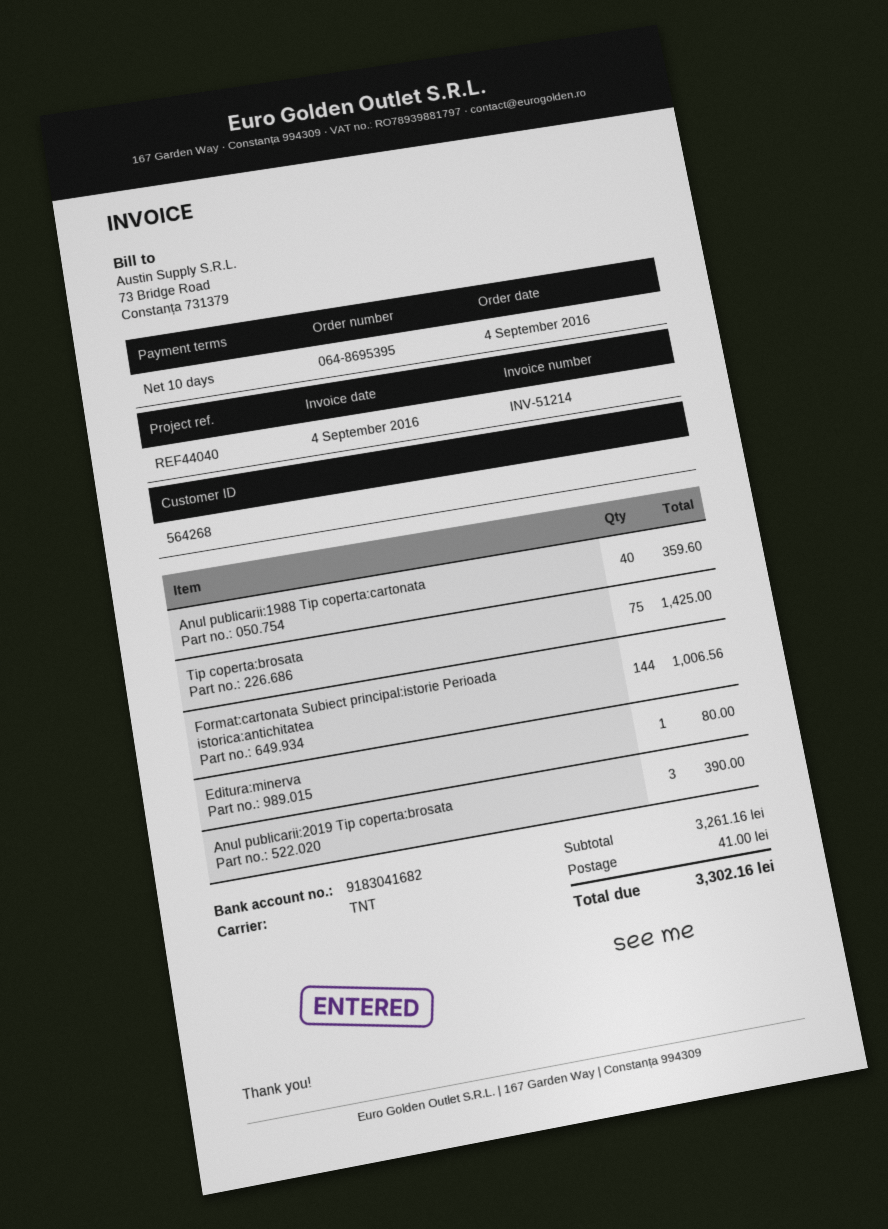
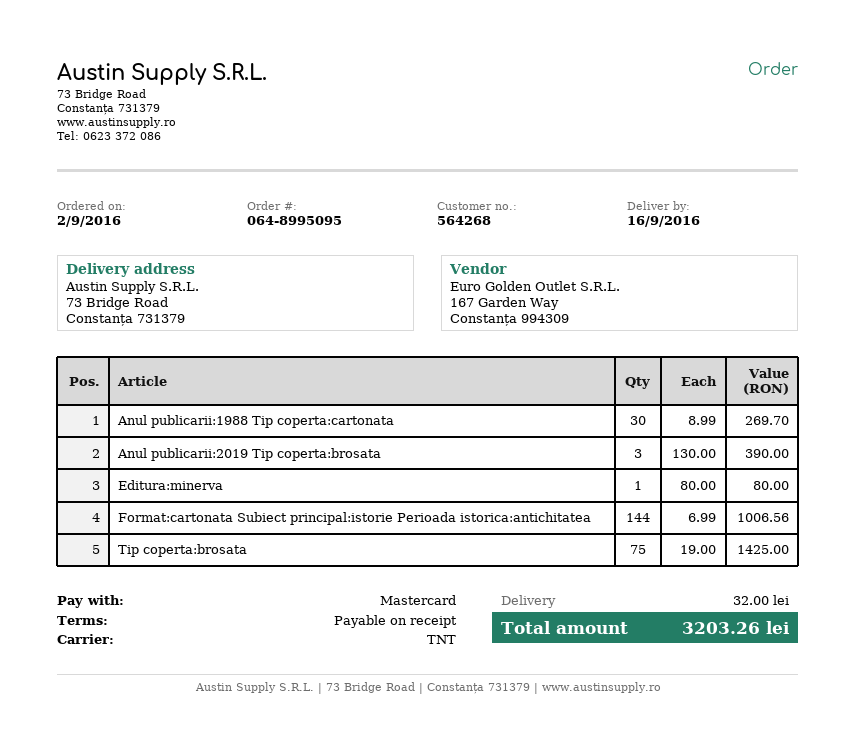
order number: 064-8695395 -> 064-8995095
order date: 2016-09-04 -> 2016-09-02
payment terms: 10 days -> on receipt
Anul publicarii:1988 Tip coperta:cartonata: 40 for 359.60 -> 30 for 269.70
shipping: 41.00 -> 32.00
total: 3302.16 -> 3203.26

